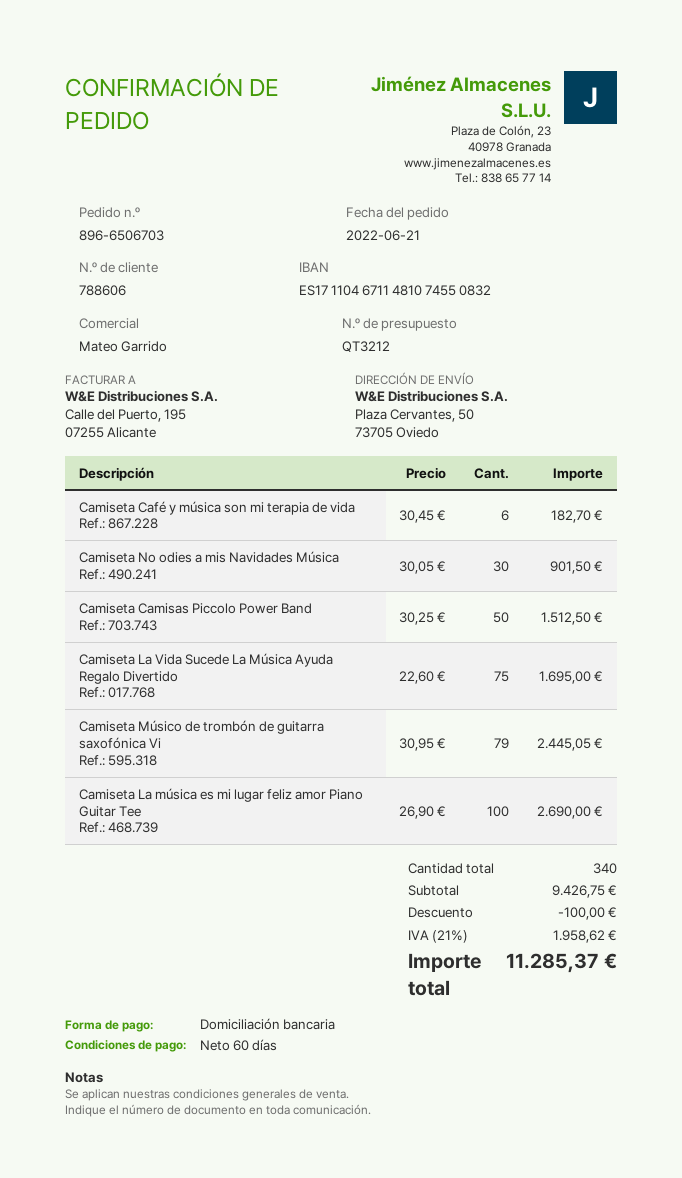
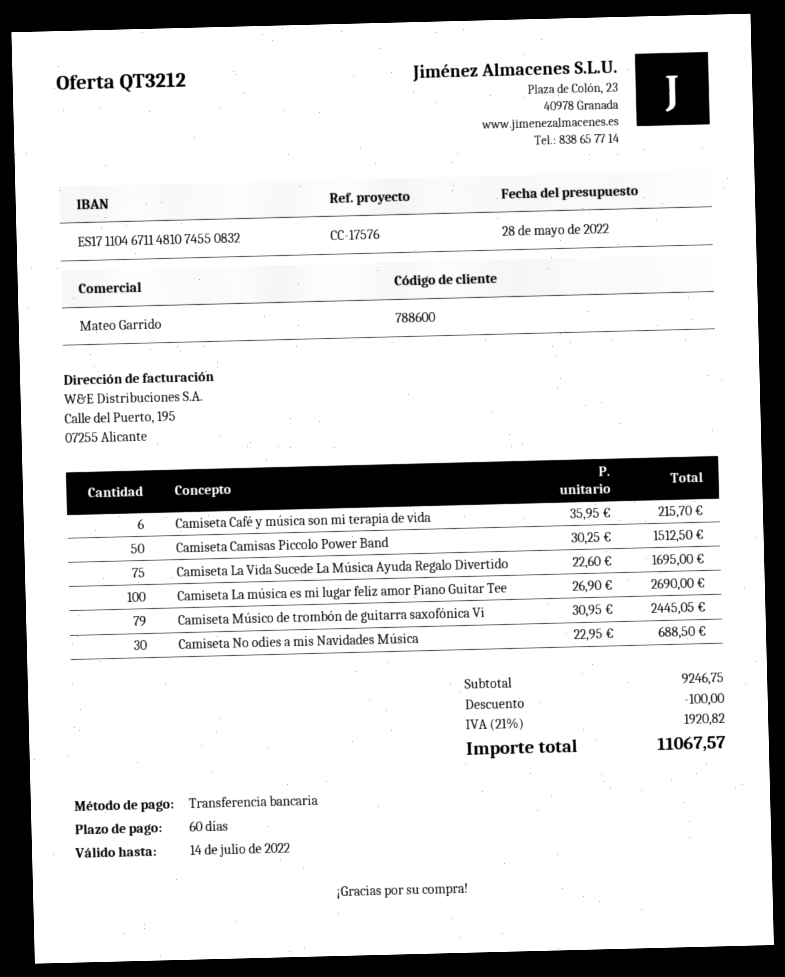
customer number: 788606 -> 788600
payment method: direct debit -> bank transfer
Camiseta Café y música son mi terapia de vida: 6 x 30.45 = 182.70 -> 6 x 35.95 = 215.70
Camiseta No odies a mis Navidades Música: 30 x 30.05 = 901.50 -> 30 x 22.95 = 688.50
subtotal: 9426.75 -> 9246.75
tax: 21% = 1958.62 -> 21% = 1920.82
total: 11285.37 -> 11067.57

